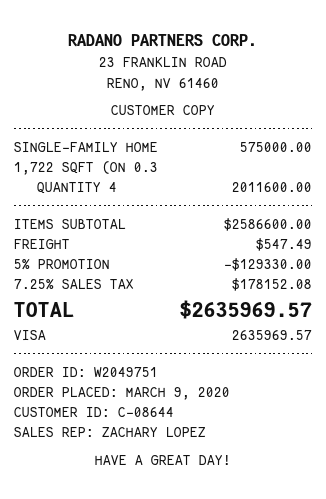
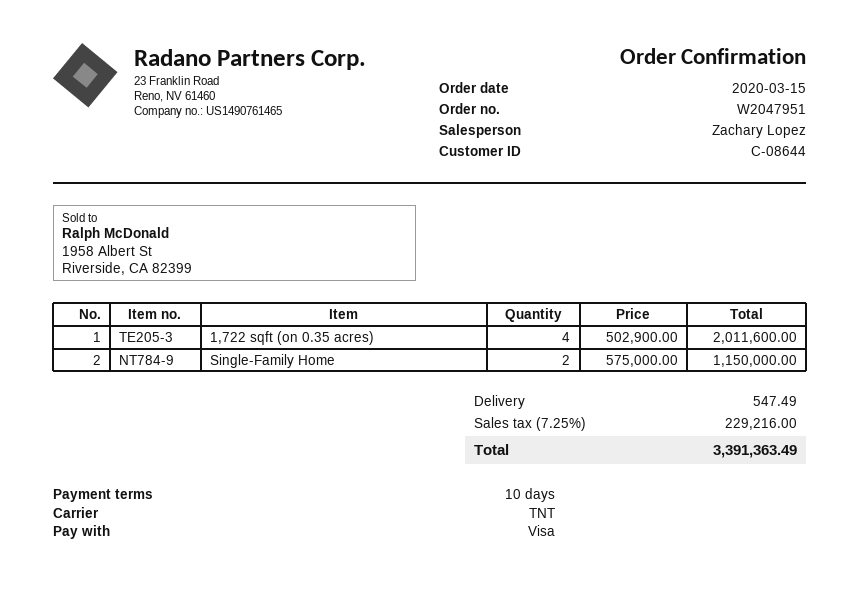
order number: W2049751 -> W2047951
order date: 2020-03-09 -> 2020-03-15
SINGLE-FAMILY HOME: 1 for 575000.00 -> 2 for 1150000.00
discount: 5% = 129330.00 -> none
tax: 7.25% = 178152.08 -> 7.25% = 229216.00
total: 2635969.57 -> 3391363.49

